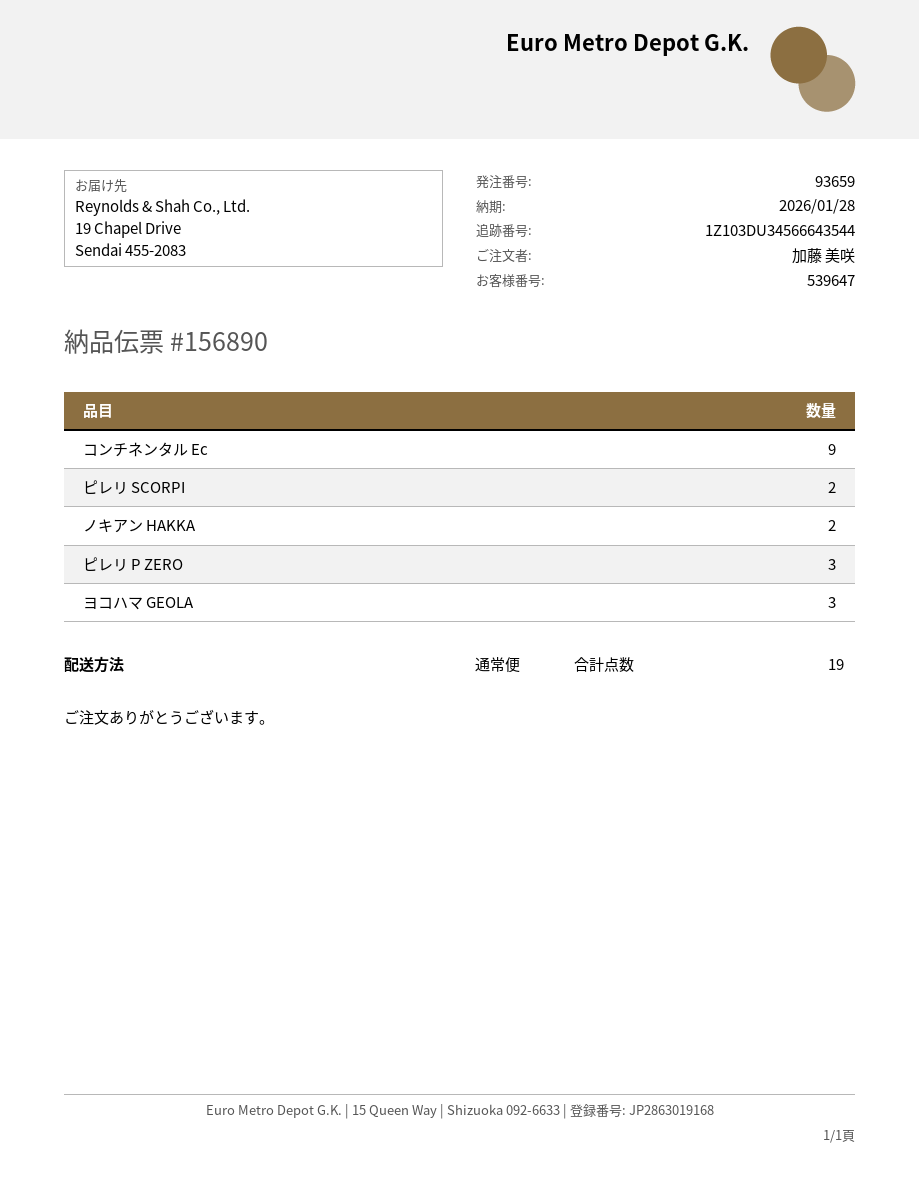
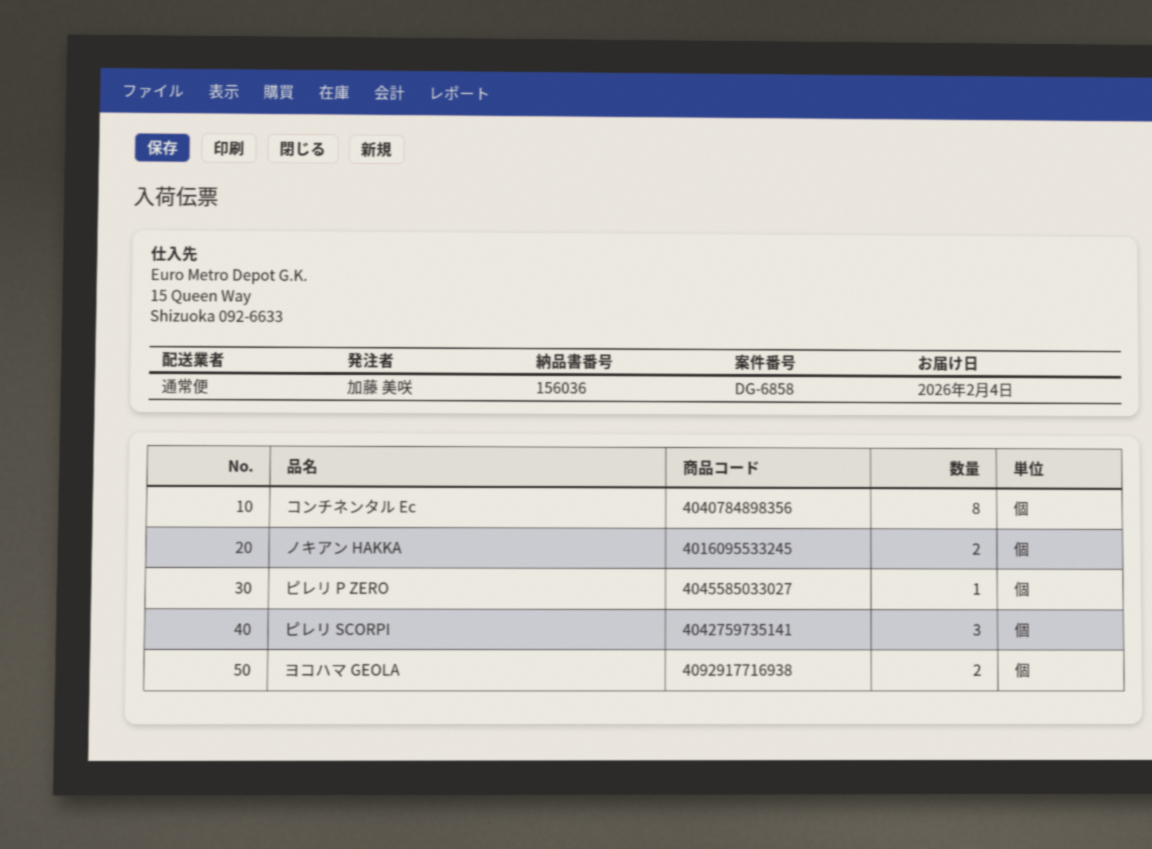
delivery note number: 156890 -> 156036
delivery date: 2026-01-28 -> 2026-02-04
コンチネンタル Ec: 9 -> 8
ピレリ SCORPI: 2 -> 3
ピレリ P ZERO: 3 -> 1
ヨコハマ GEOLA: 3 -> 2

